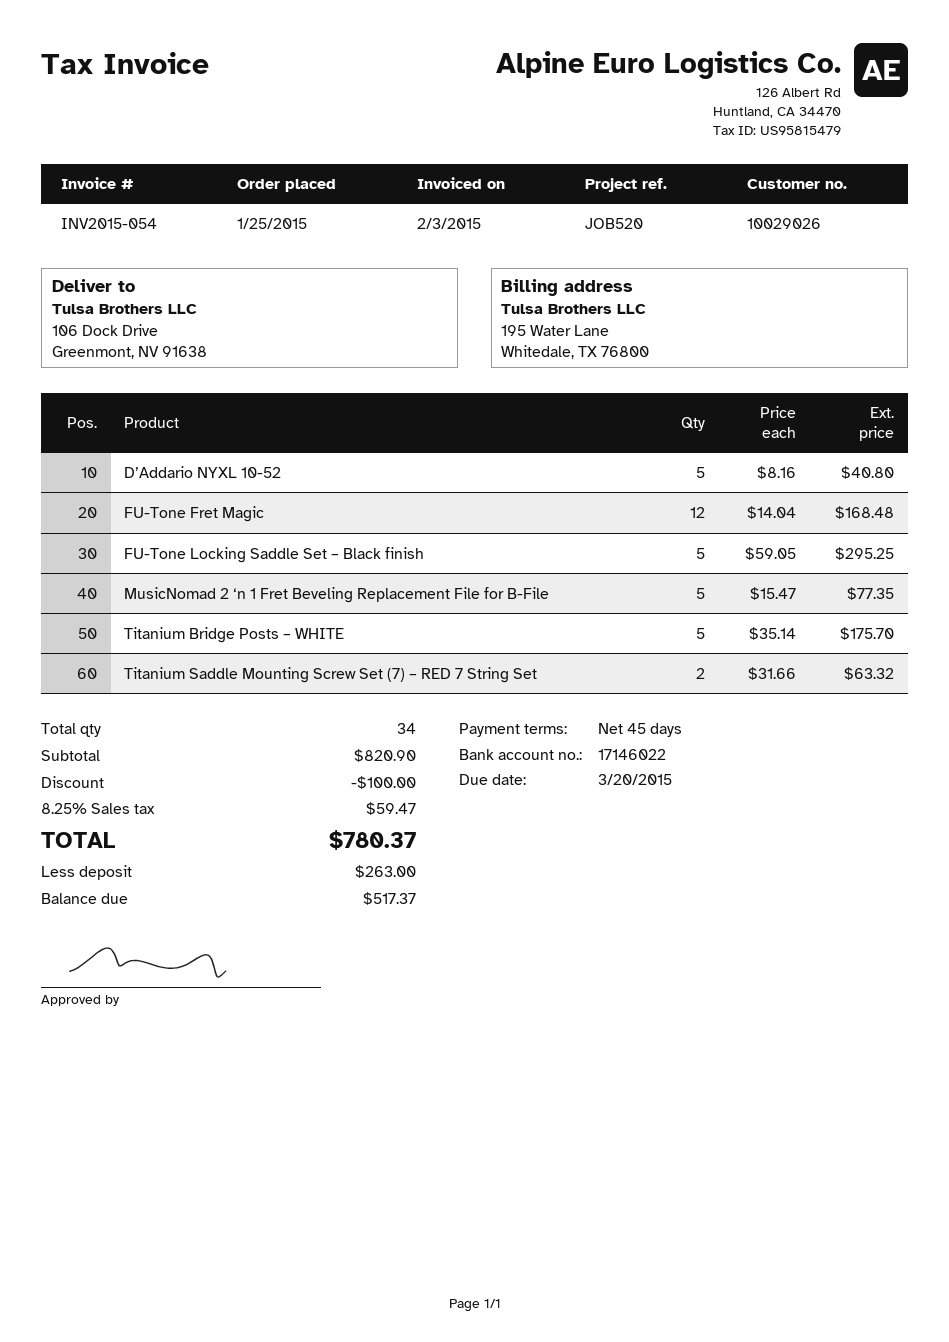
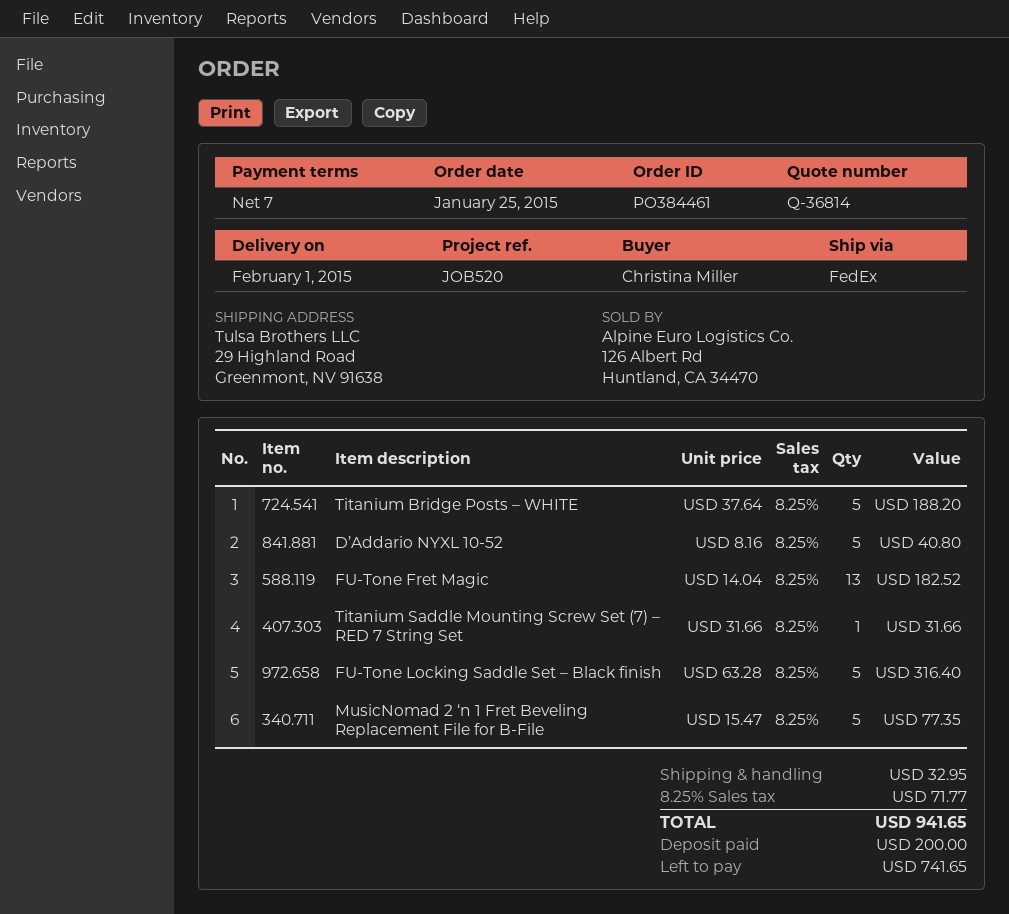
payment terms: 45 days -> 7 days
ship to: 106 Dock Drive, Greenmont, NV 91638 -> 29 Highland Road, Greenmont, NV 91638
FU-Tone Fret Magic: 12 x 14.04 = 168.48 -> 13 x 14.04 = 182.52
FU-Tone Locking Saddle Set – Black finish: 5 x 59.05 = 295.25 -> 5 x 63.28 = 316.40
Titanium Bridge Posts – WHITE: 5 x 35.14 = 175.70 -> 5 x 37.64 = 188.20
Titanium Saddle Mounting Screw Set (7) – RED 7 String Set: 2 x 31.66 = 63.32 -> 1 x 31.66 = 31.66
discount: 100.00 -> none
shipping: none -> 32.95
tax: 8.25% = 59.47 -> 8.25% = 71.77
total: 780.37 -> 941.65
deposit: 263.00 -> 200.00
balance: 517.37 -> 741.65

